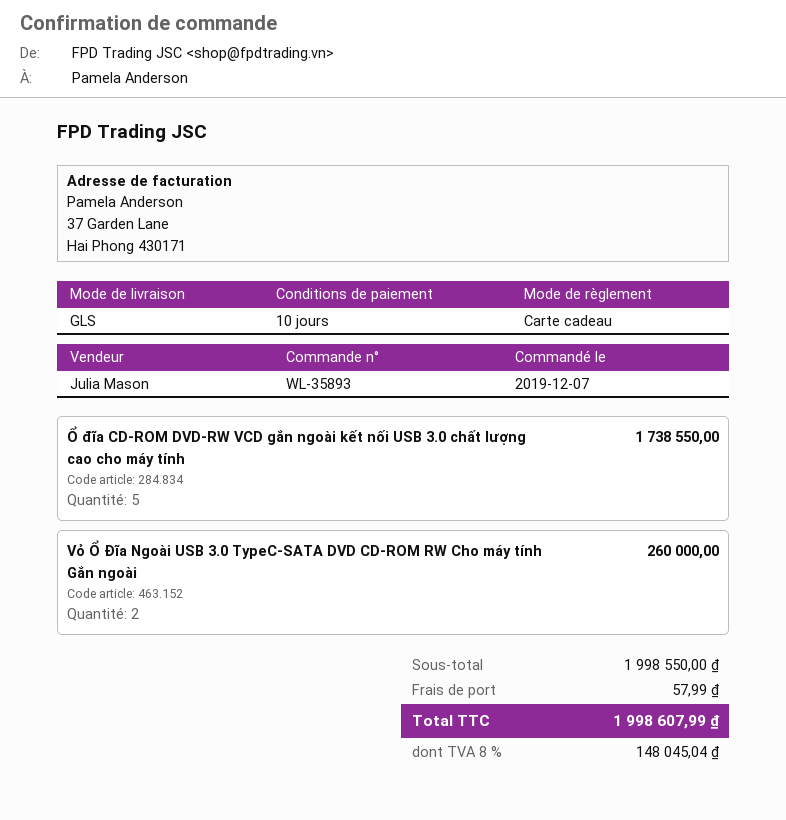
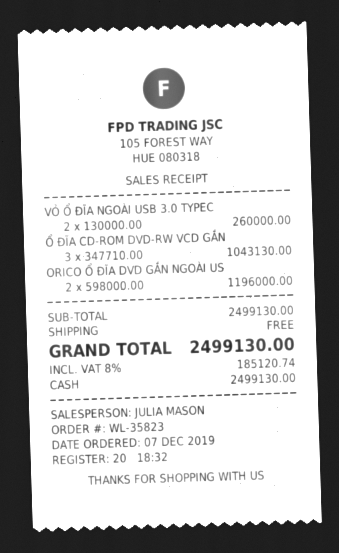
order number: WL-35893 -> WL-35823
payment method: gift card -> cash
Ổ đĩa CD-ROM DVD-RW VCD gắn ngoài kết nối USB 3.0 chất lượng cao cho máy tính: 5 for 1738550.00 -> 3 for 1043130.00
ORICO Ổ ĐĨA DVD GẮN NGOÀI US: none -> 2 for 1196000.00
subtotal: 1998550.00 -> 2499130.00
shipping: 57.99 -> 0.00
tax: 8% = 148045.04 -> 8% = 185120.74
total: 1998607.99 -> 2499130.00

